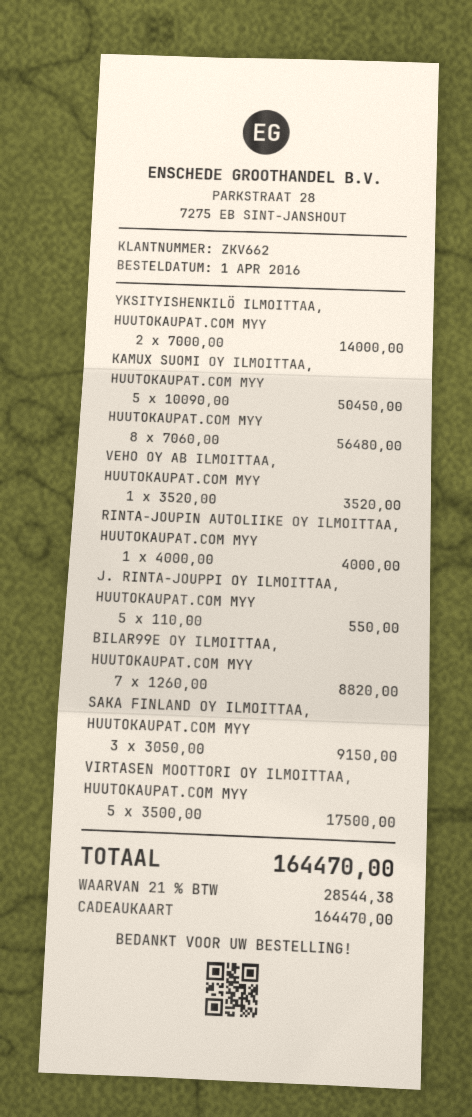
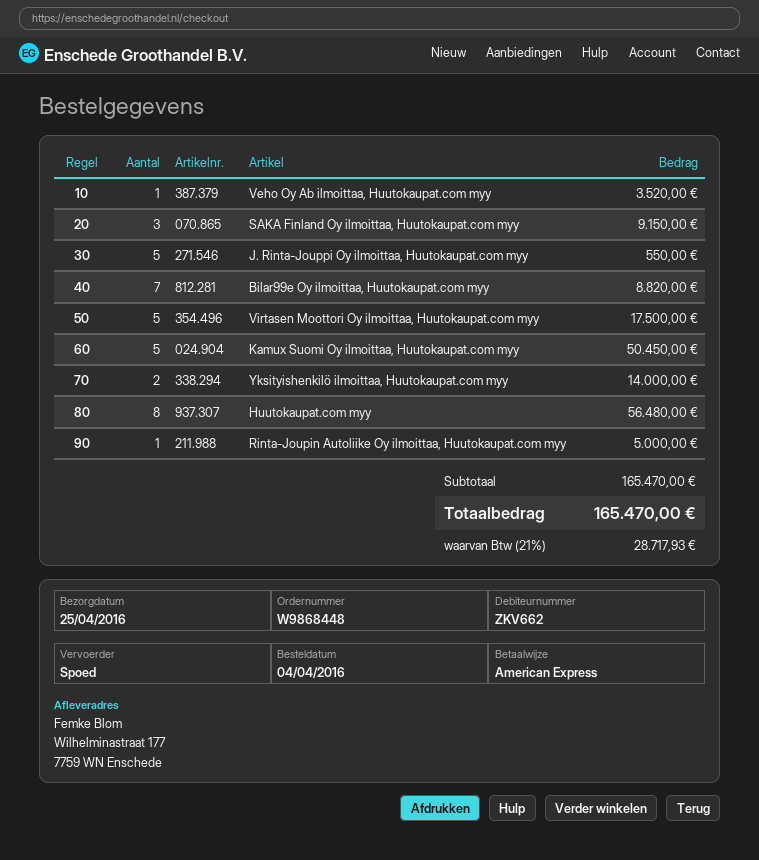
order date: 2016-04-01 -> 2016-04-04
payment method: gift card -> American Express
RINTA-JOUPIN AUTOLIIKE OY ILMOITTAA, HUUTOKAUPAT.COM MYY: 1 for 4000.00 -> 1 for 5000.00
tax: 21% = 28544.38 -> 21% = 28717.93
total: 164470.00 -> 165470.00

